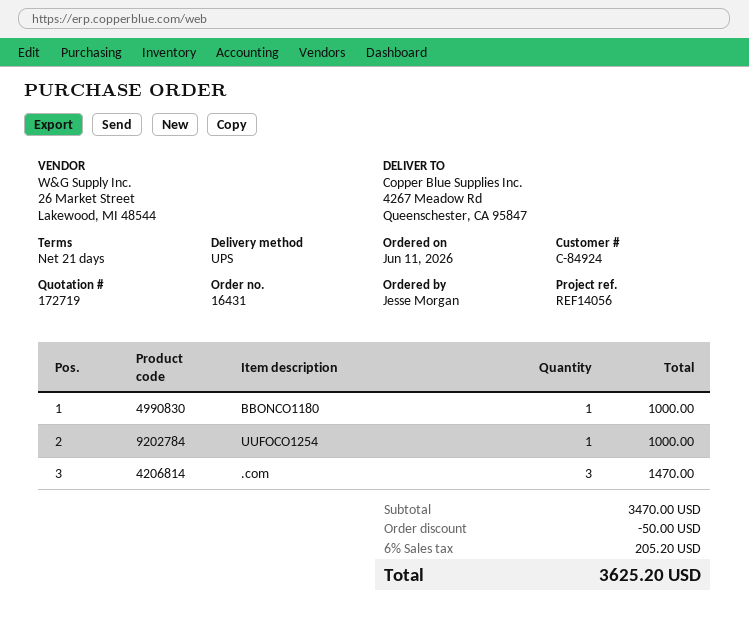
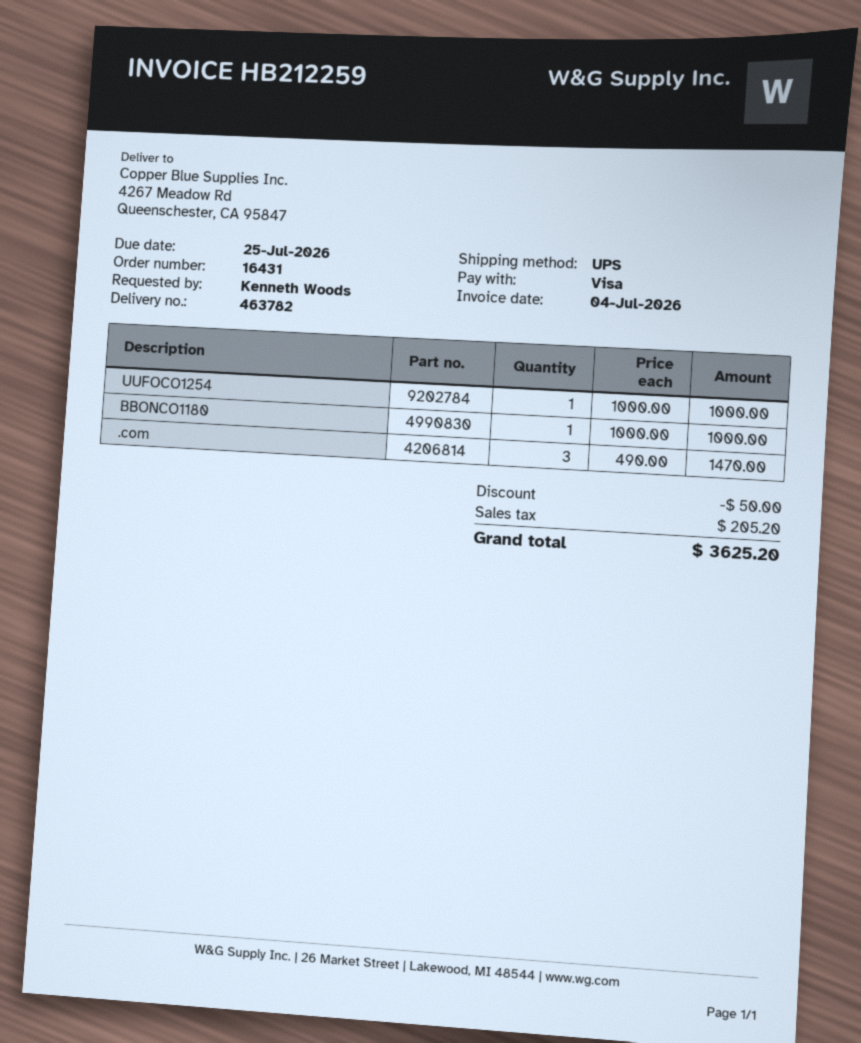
ordered by: Jesse Morgan -> Kenneth Woods

